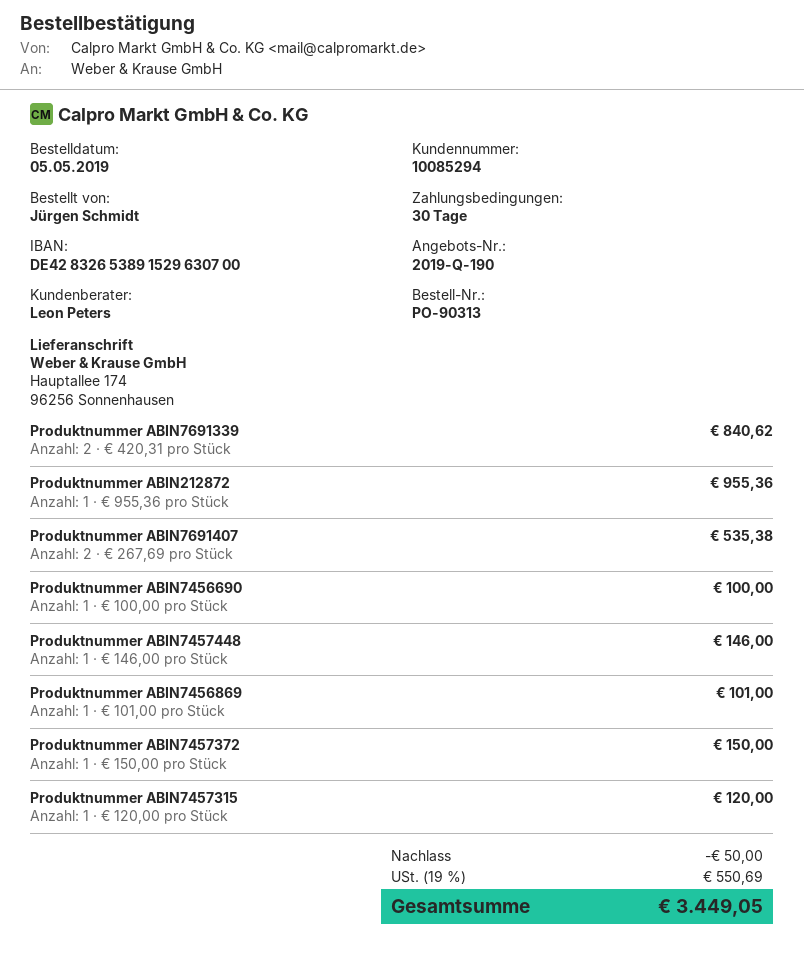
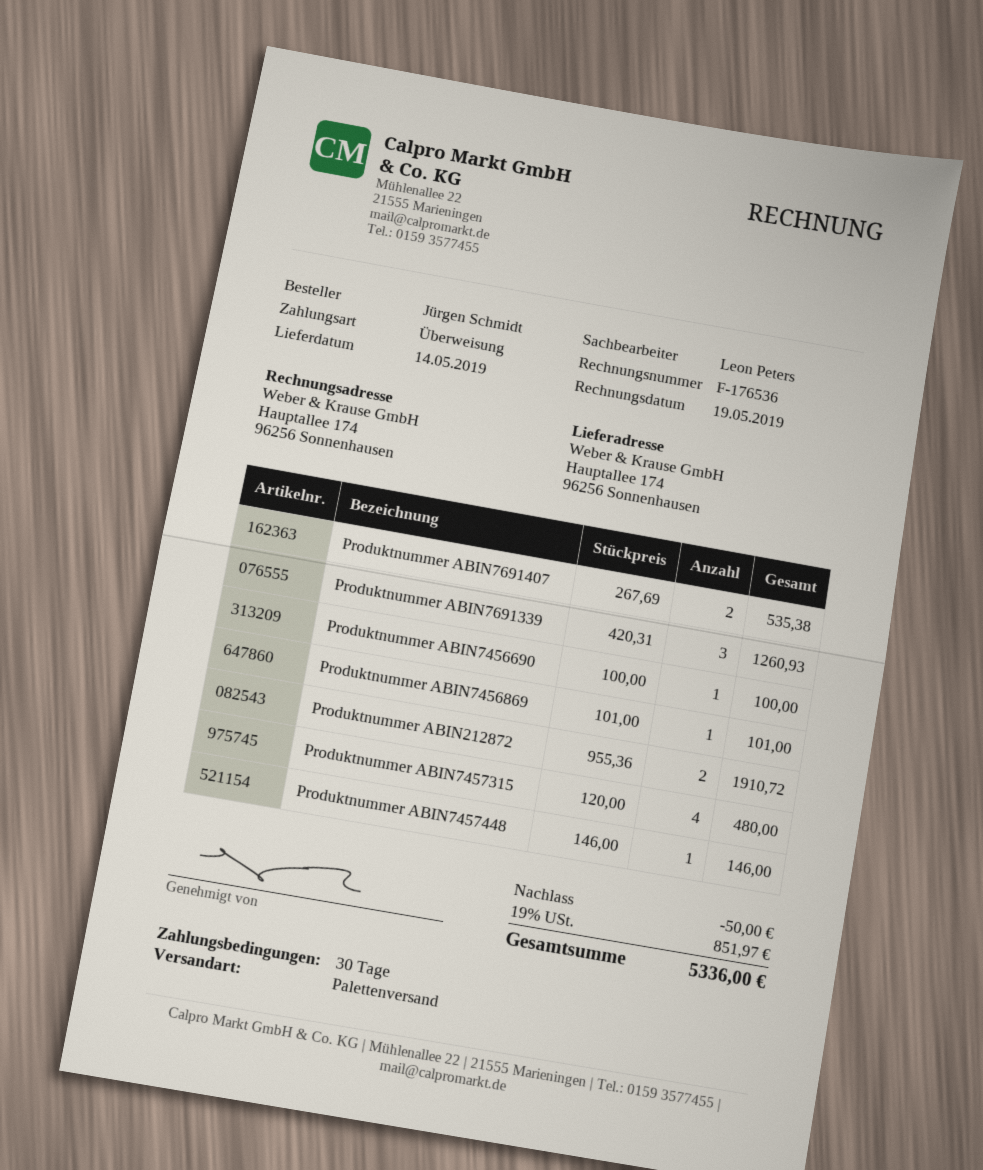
Produktnummer ABIN7691339: 2 x 420.31 = 840.62 -> 3 x 420.31 = 1260.93
Produktnummer ABIN212872: 1 x 955.36 = 955.36 -> 2 x 955.36 = 1910.72
Produktnummer ABIN7457372: 1 x 150.00 = 150.00 -> none
Produktnummer ABIN7457315: 1 x 120.00 = 120.00 -> 4 x 120.00 = 480.00
tax: 19% = 550.69 -> 19% = 851.97
total: 3449.05 -> 5336.00

